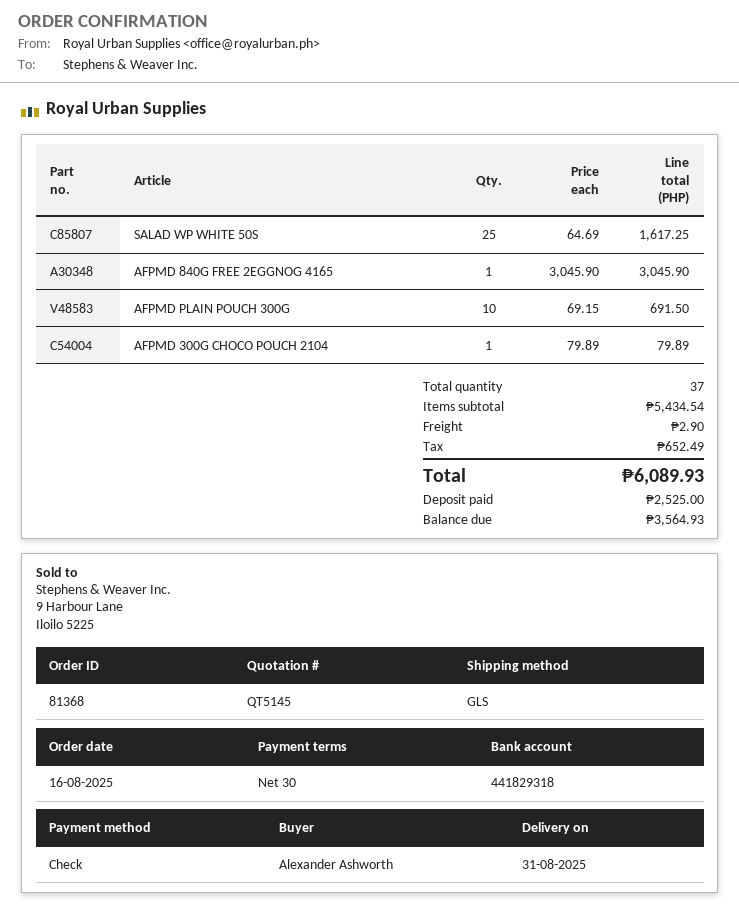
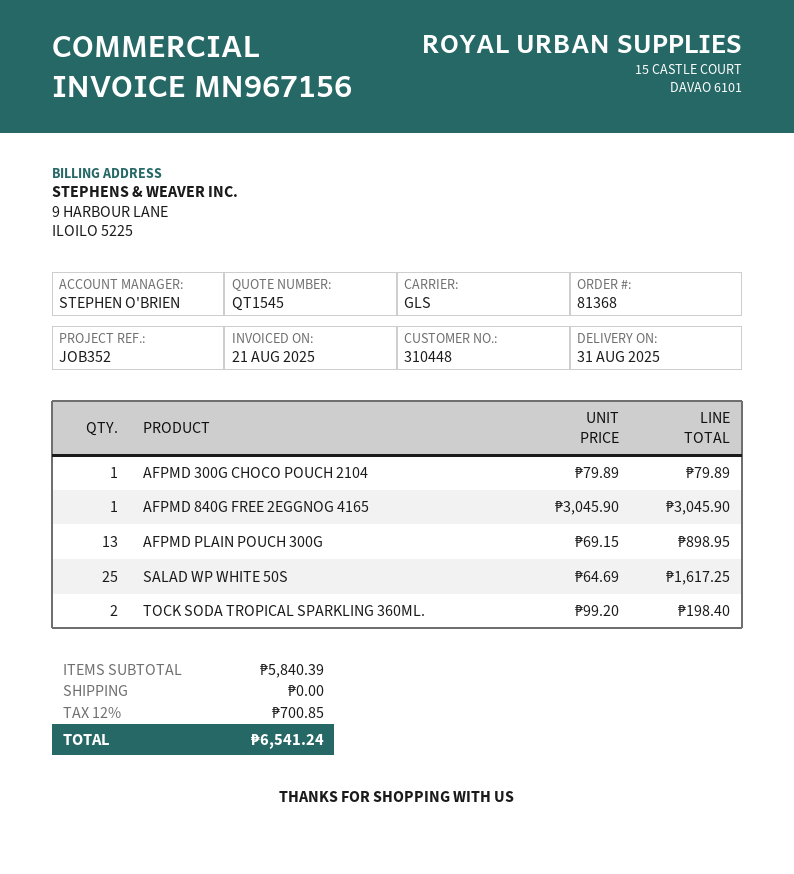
quote number: QT5145 -> QT1545
AFPMD PLAIN POUCH 300G: 10 x 69.15 = 691.50 -> 13 x 69.15 = 898.95
TOCK SODA TROPICAL SPARKLING 360ML.: none -> 2 x 99.20 = 198.40
subtotal: 5434.54 -> 5840.39
shipping: 2.90 -> 0.00
tax: 652.49 -> 700.85
total: 6089.93 -> 6541.24

